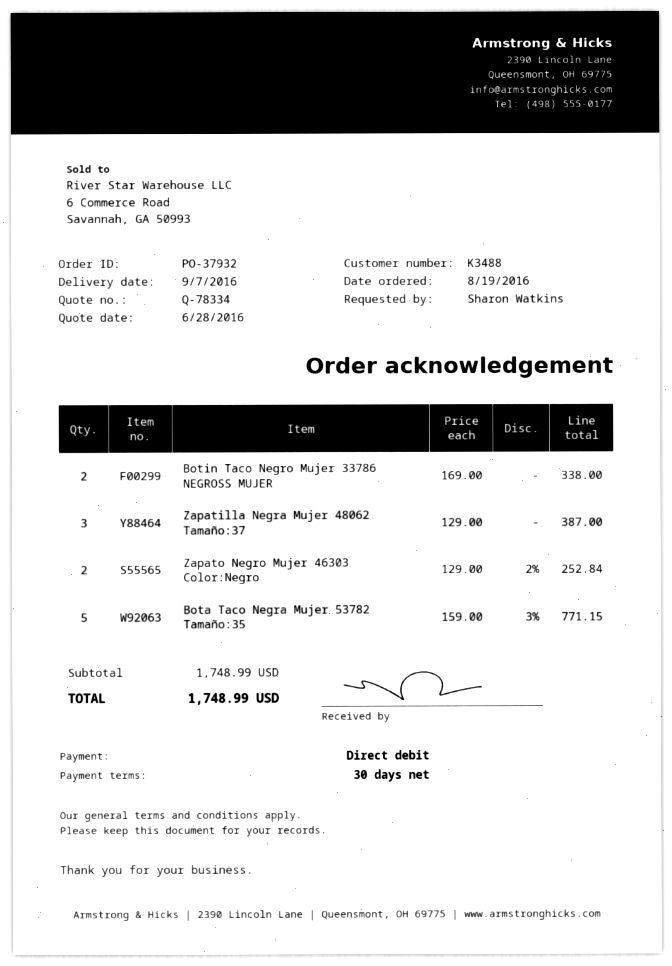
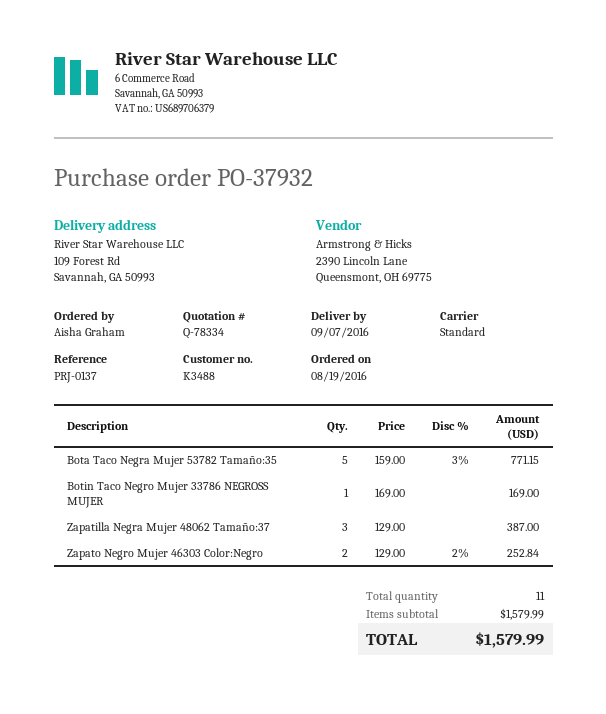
ordered by: Sharon Watkins -> Aisha Graham
Botin Taco Negro Mujer 33786 NEGROSS MUJER: 2 x 169.00 = 338.00 -> 1 x 169.00 = 169.00
subtotal: 1748.99 -> 1579.99
total: 1748.99 -> 1579.99

